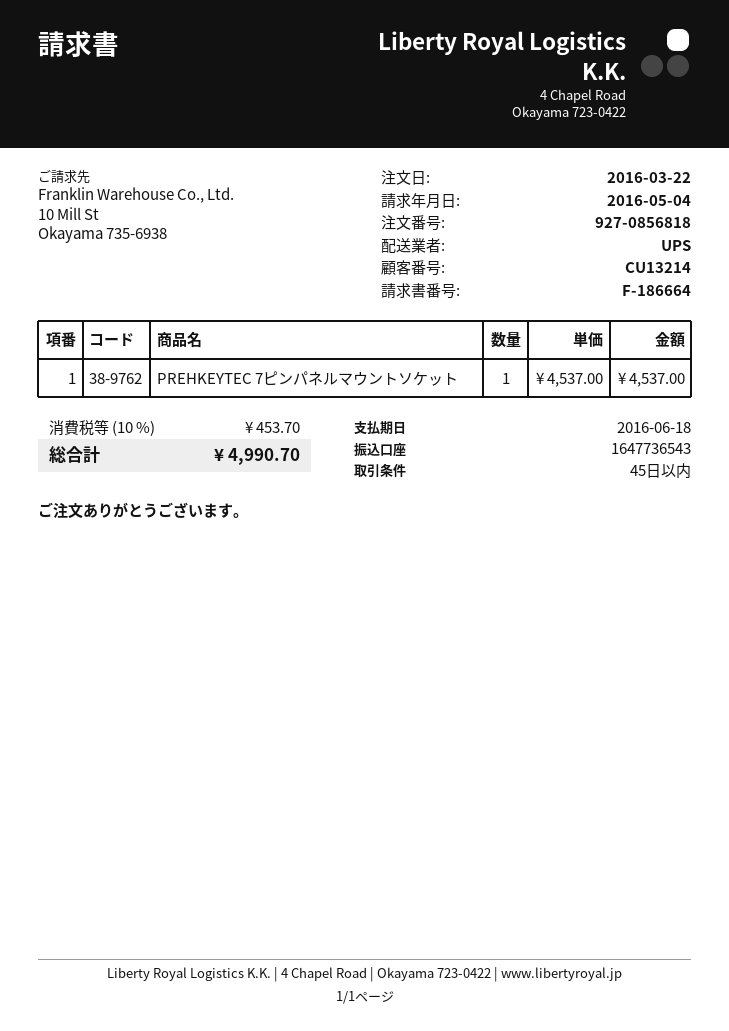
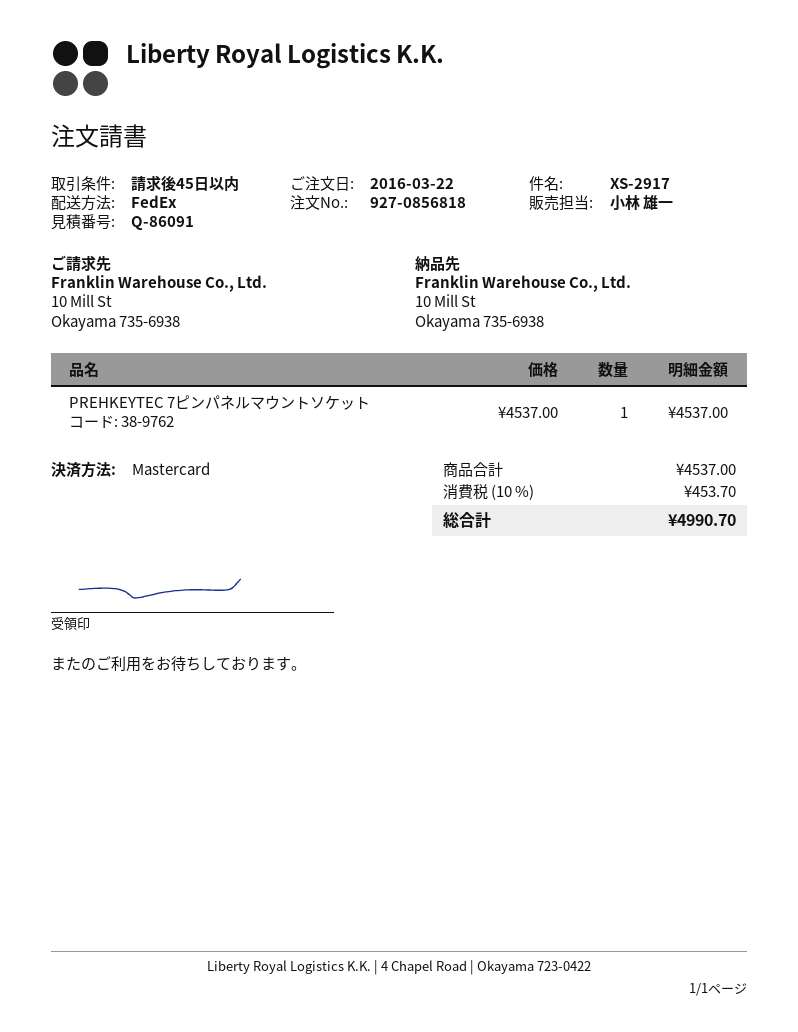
shipping method: UPS -> FedEx

